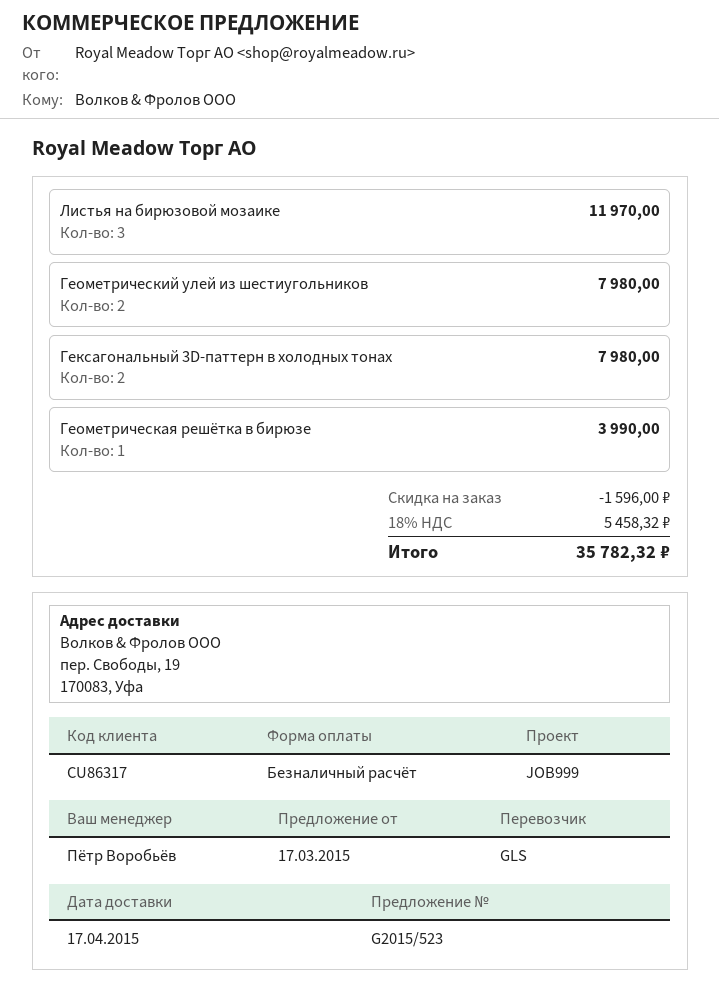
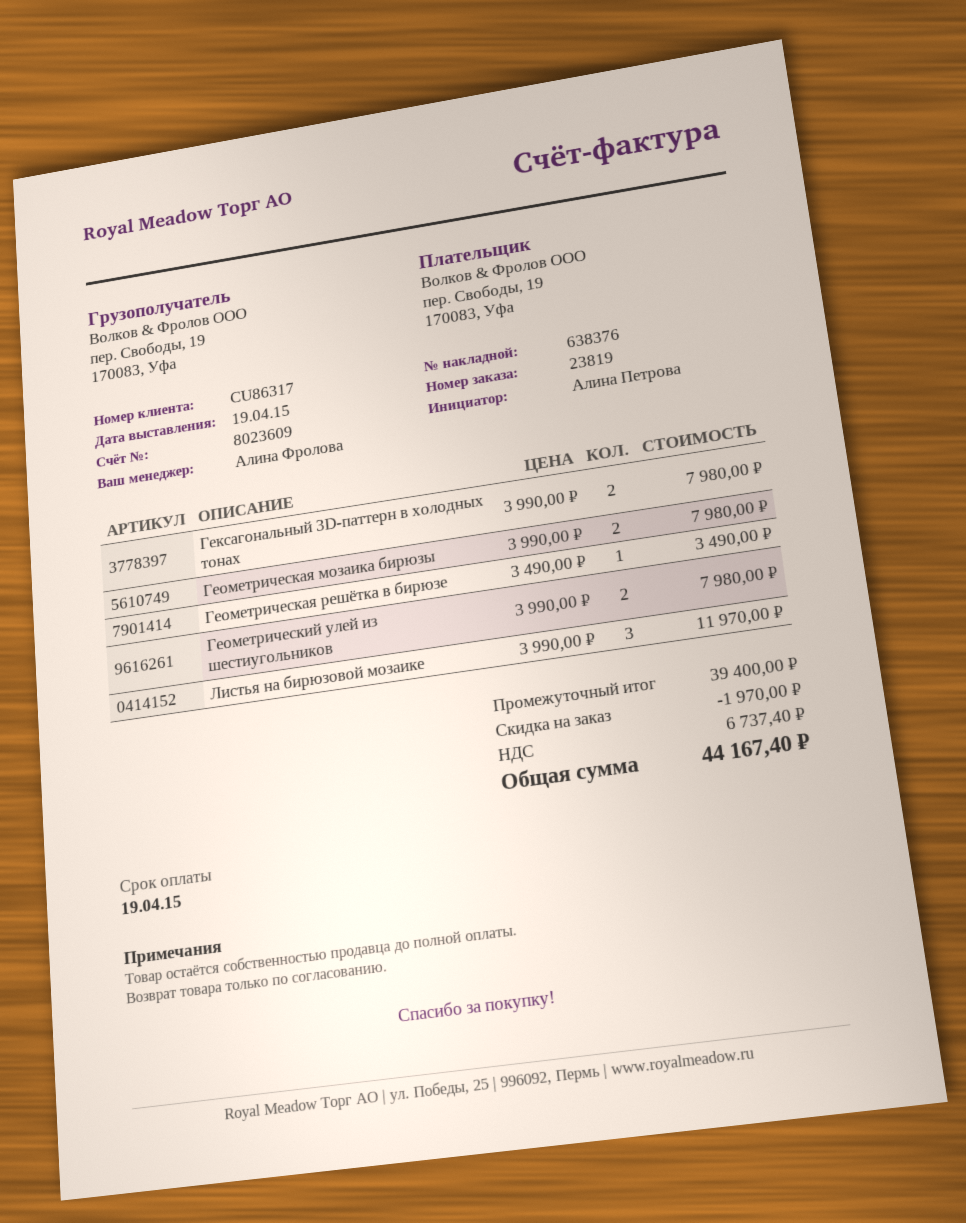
sales rep: Пётр Воробьёв -> Алина Фролова
Геометрическая решётка в бирюзе: 1 for 3990.00 -> 1 for 3490.00
Геометрическая мозаика бирюзы: none -> 2 for 7980.00
discount: 1596.00 -> 1970.00
tax: 5458.32 -> 6737.40
total: 35782.32 -> 44167.40

